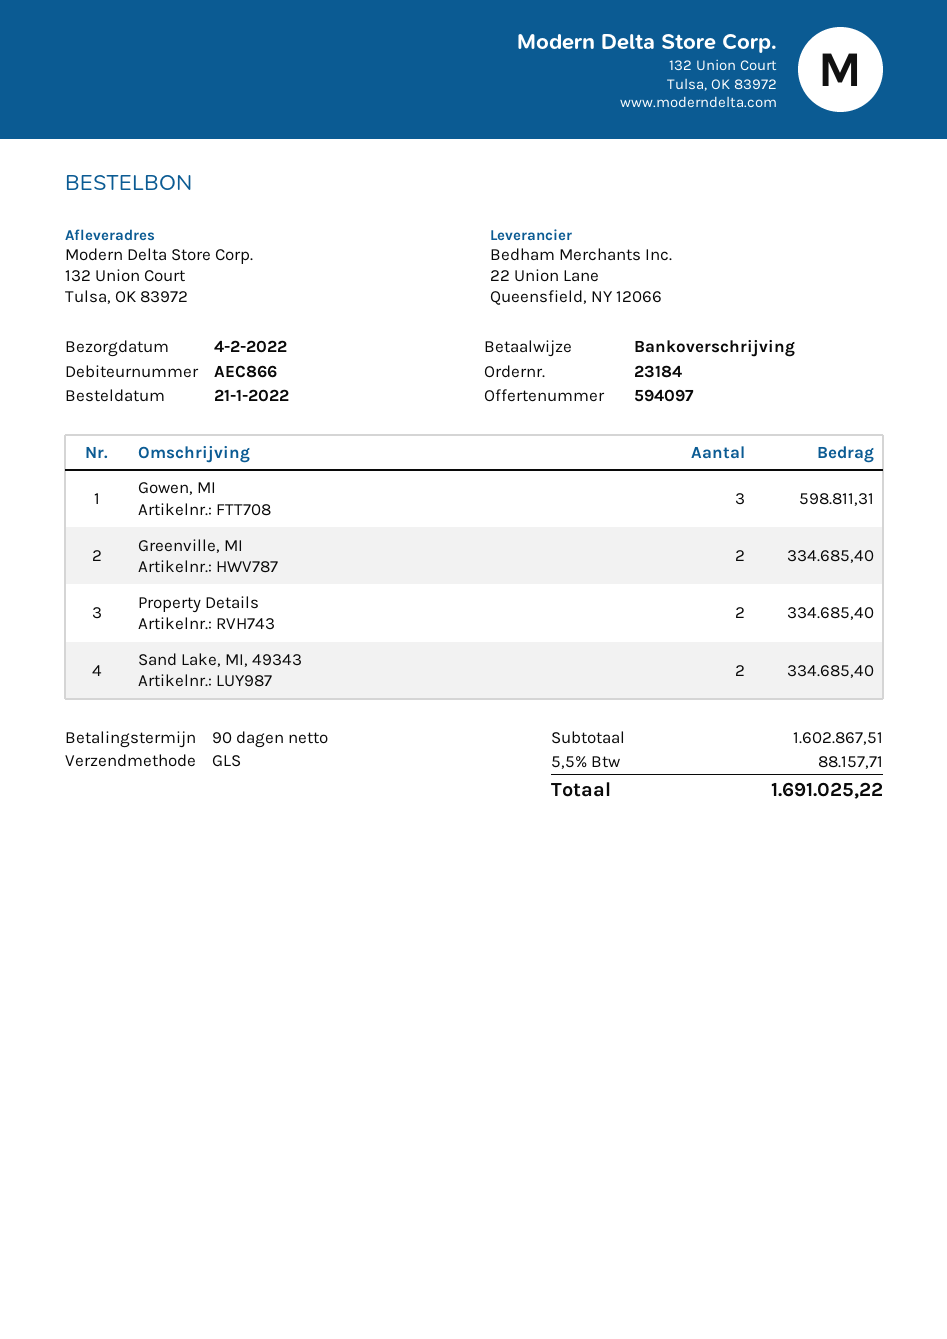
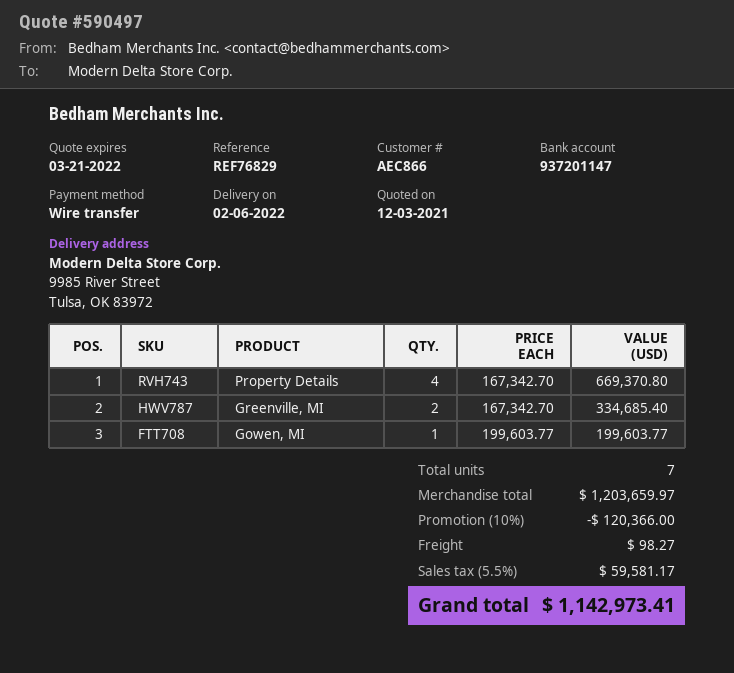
quote number: 594097 -> 590497
delivery date: 2022-02-04 -> 2022-02-06
ship to: 132 Union Court, Tulsa, OK 83972 -> 9985 River Street, Tulsa, OK 83972
Gowen, MI: 3 for 598811.31 -> 1 for 199603.77
Property Details: 2 for 334685.40 -> 4 for 669370.80
Sand Lake, MI, 49343: 2 for 334685.40 -> none
subtotal: 1602867.51 -> 1203659.97
discount: none -> 10% = 120366.00
shipping: none -> 98.27
tax: 5.5% = 88157.71 -> 5.5% = 59581.17
total: 1691025.22 -> 1142973.41

